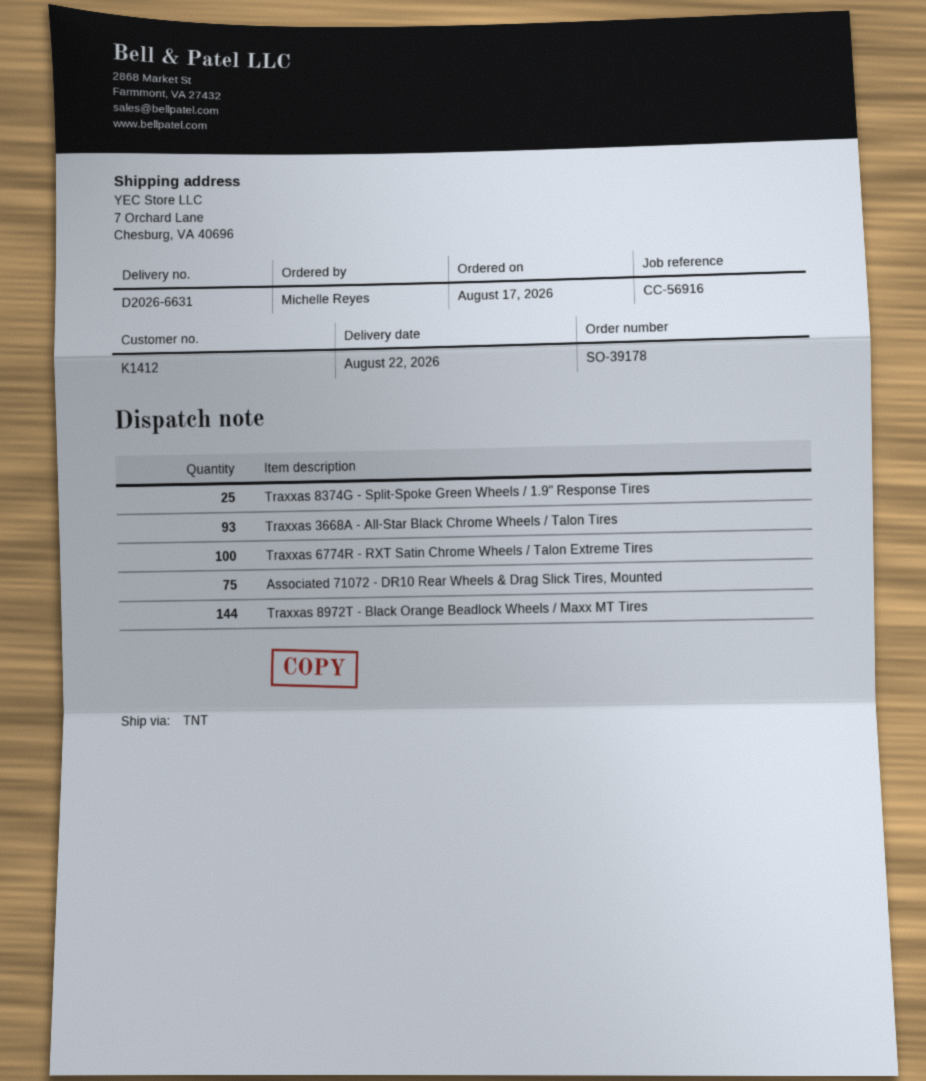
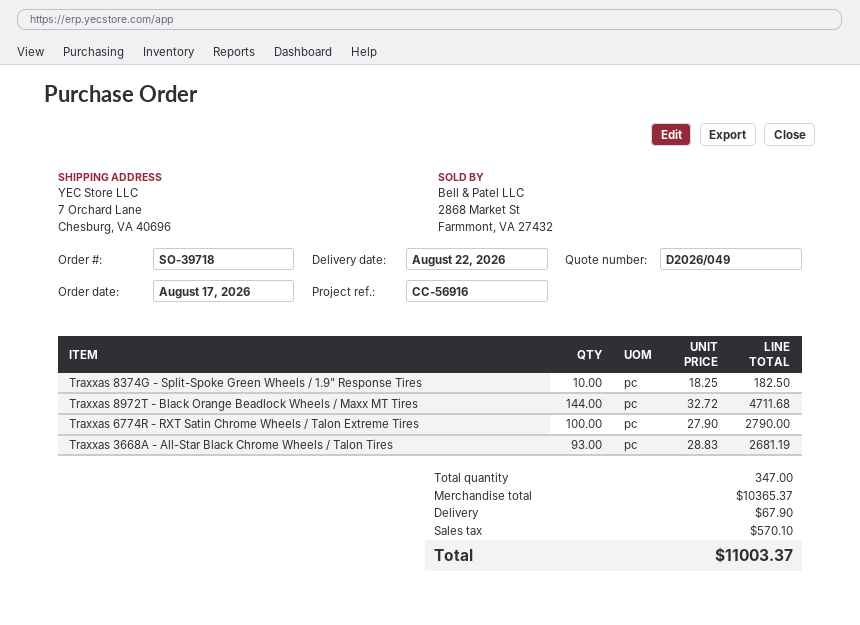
order number: SO-39178 -> SO-39718
Traxxas 8374G - Split-Spoke Green Wheels / 1.9" Response Tires: 25 -> 10
Associated 71072 - DR10 Rear Wheels & Drag Slick Tires, Mounted: 75 -> none

